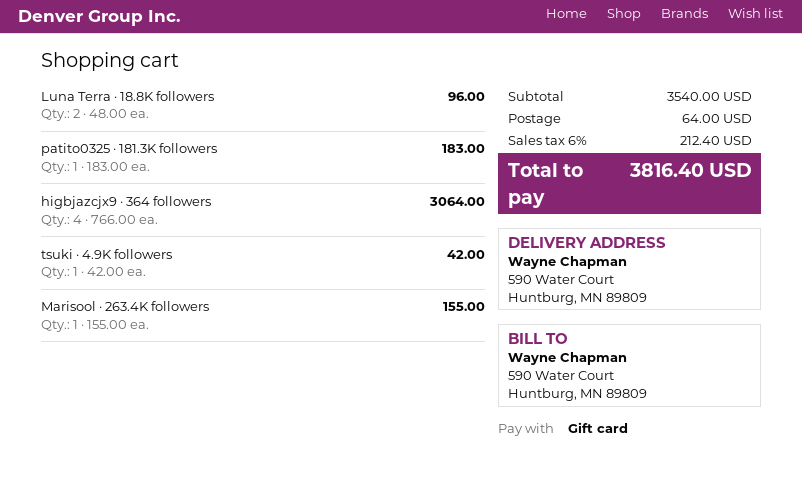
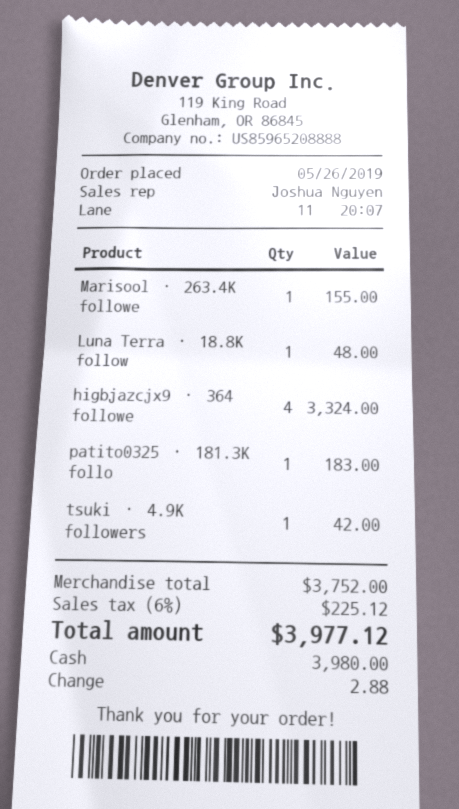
payment method: gift card -> cash
Luna Terra · 18.8K followers: 2 for 96.00 -> 1 for 48.00
higbjazcjx9 · 364 followers: 4 for 3064.00 -> 4 for 3324.00
subtotal: 3540.00 -> 3752.00
shipping: 64.00 -> none
tax: 6% = 212.40 -> 6% = 225.12
total: 3816.40 -> 3977.12

